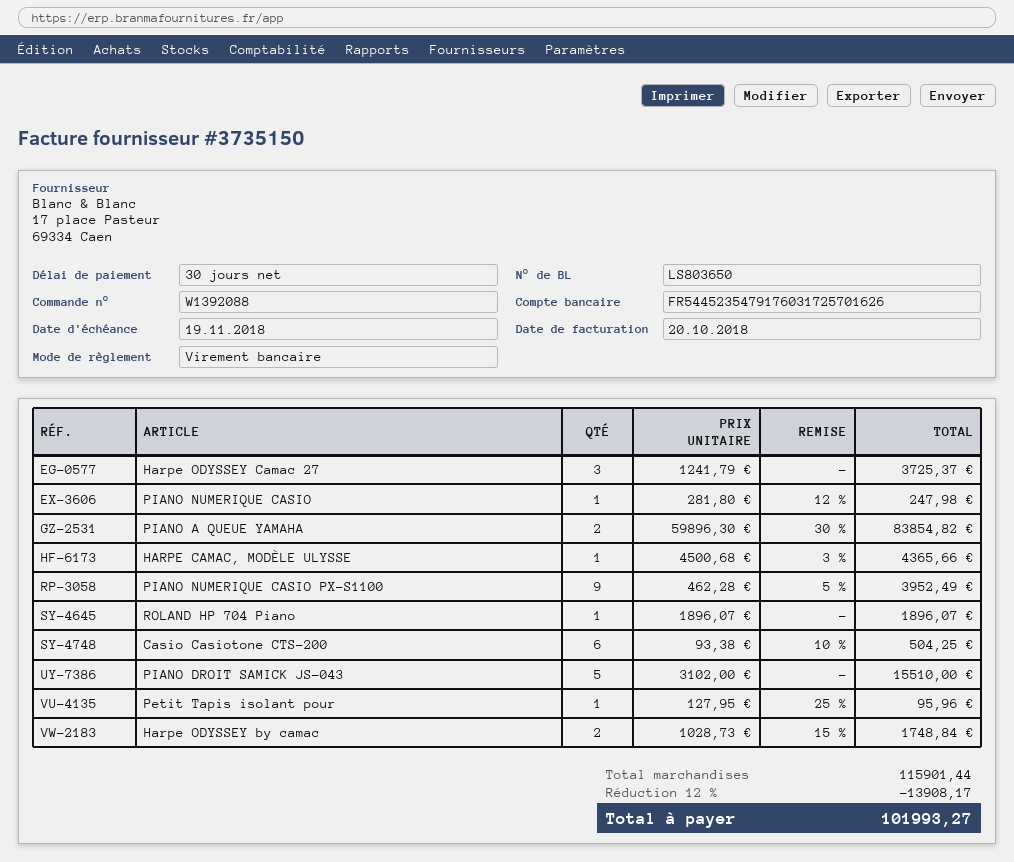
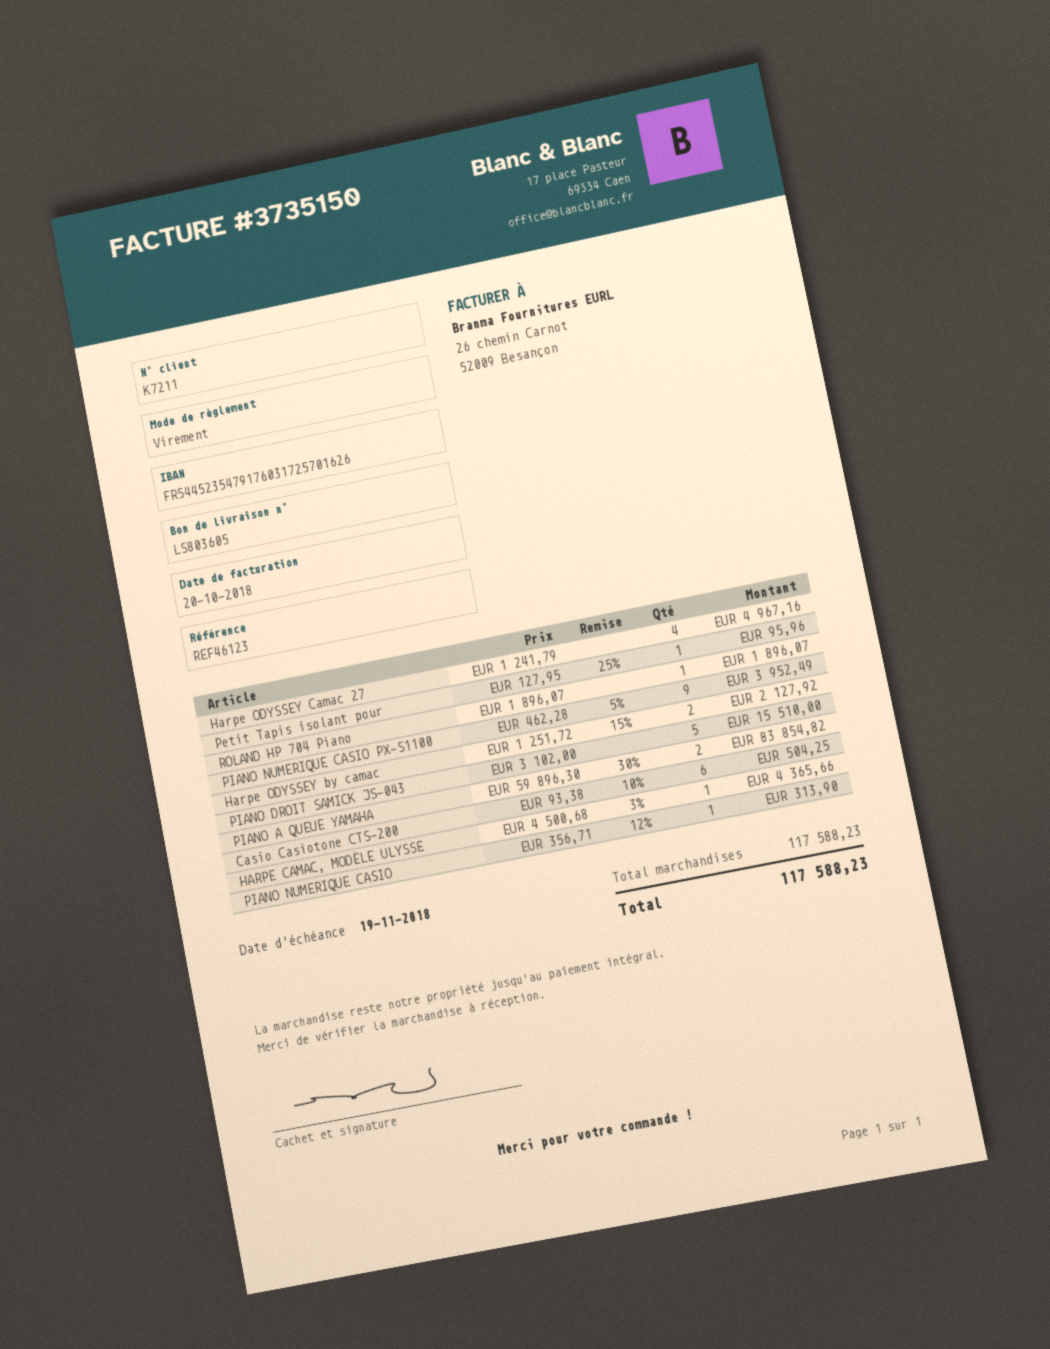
delivery note number: LS803650 -> LS803605
Harpe ODYSSEY Camac 27: 3 x 1241.79 = 3725.37 -> 4 x 1241.79 = 4967.16
PIANO NUMERIQUE CASIO: 1 x 281.80 - 12% = 247.98 -> 1 x 356.71 - 12% = 313.90
Harpe ODYSSEY by camac: 2 x 1028.73 - 15% = 1748.84 -> 2 x 1251.72 - 15% = 2127.92
subtotal: 115901.44 -> 117588.23
discount: 12% = 13908.17 -> none
total: 101993.27 -> 117588.23

